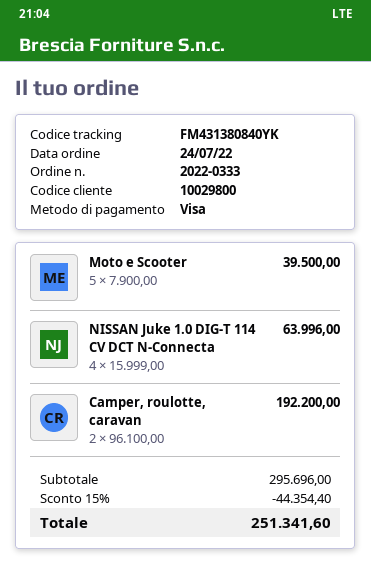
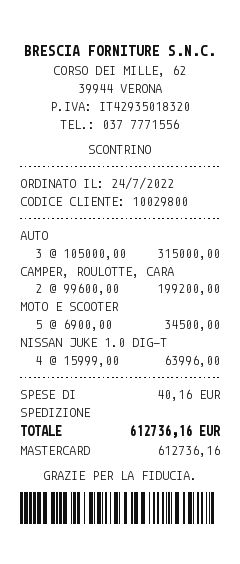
payment method: Visa -> Mastercard
Moto e Scooter: 5 x 7900.00 = 39500.00 -> 5 x 6900.00 = 34500.00
Camper, roulotte, caravan: 2 x 96100.00 = 192200.00 -> 2 x 99600.00 = 199200.00
AUTO: none -> 3 x 105000.00 = 315000.00
discount: 15% = 44354.40 -> none
shipping: none -> 40.16
total: 251341.60 -> 612736.16

